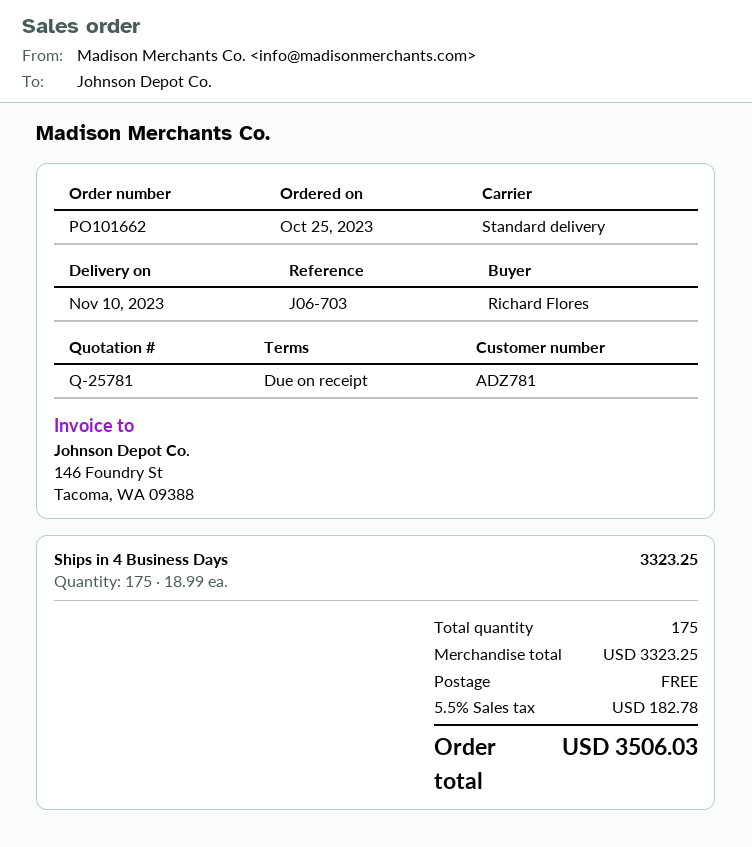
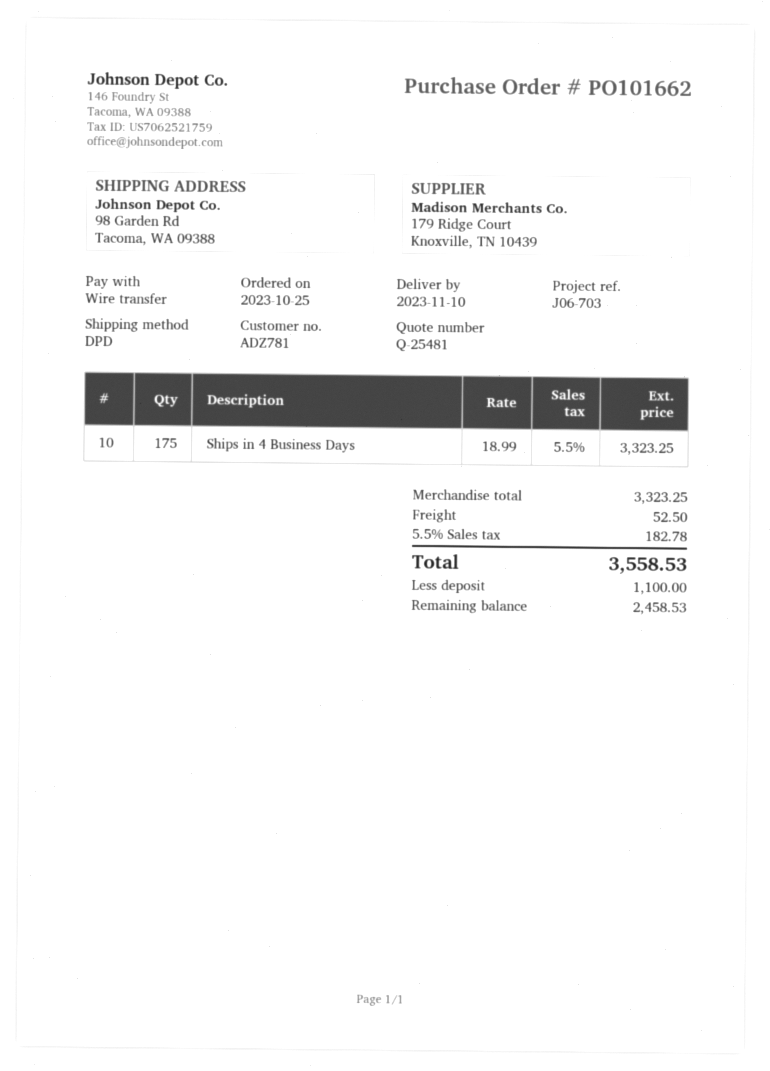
quote number: Q-25781 -> Q-25481
shipping method: standard -> DPD
shipping: 0.00 -> 52.50
total: 3506.03 -> 3558.53

